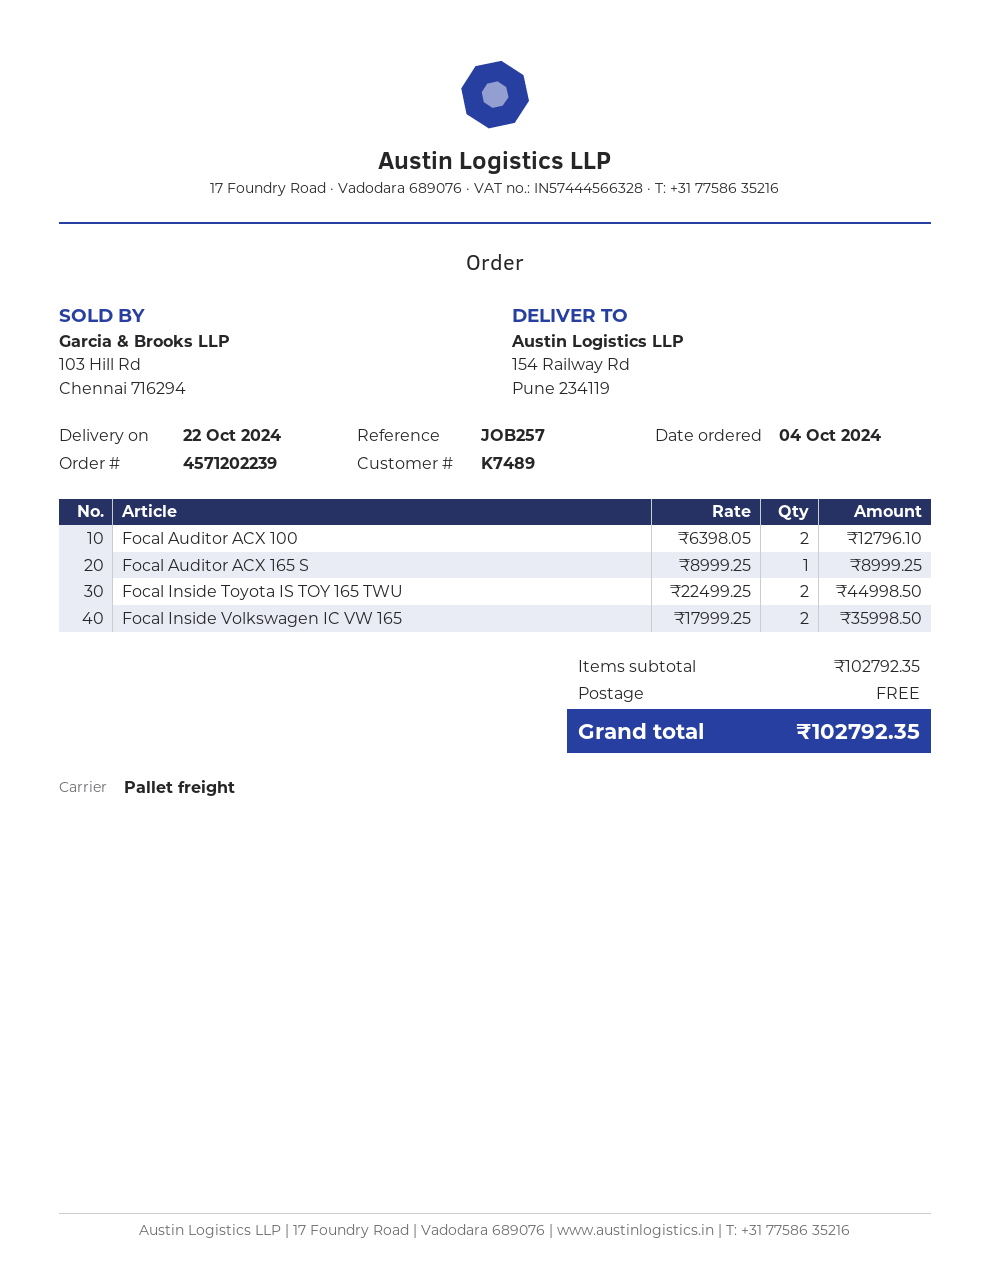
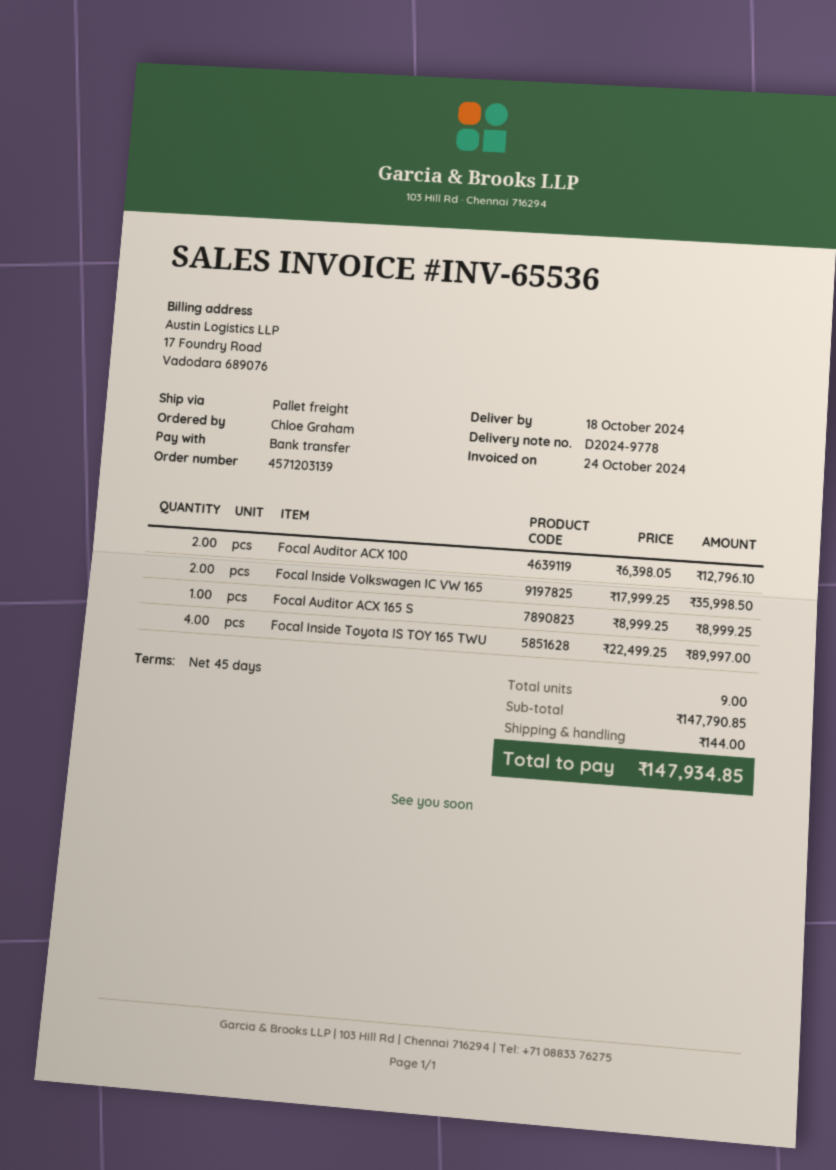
order number: 4571202239 -> 4571203139
delivery date: 2024-10-22 -> 2024-10-18
Focal Inside Toyota IS TOY 165 TWU: 2 x 22499.25 = 44998.50 -> 4 x 22499.25 = 89997.00
subtotal: 102792.35 -> 147790.85
shipping: 0.00 -> 144.00
total: 102792.35 -> 147934.85

